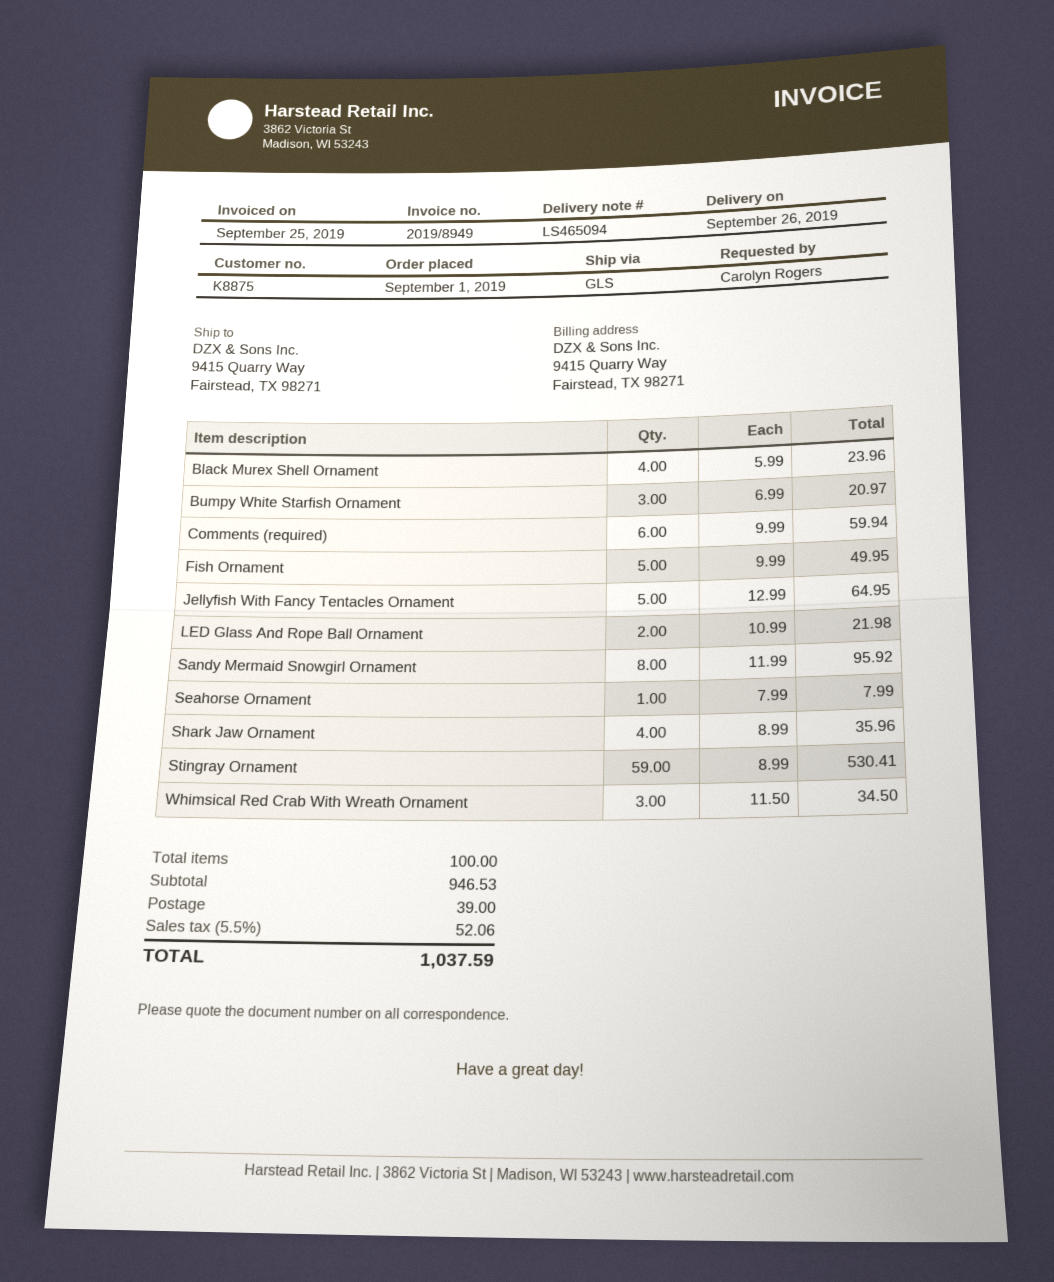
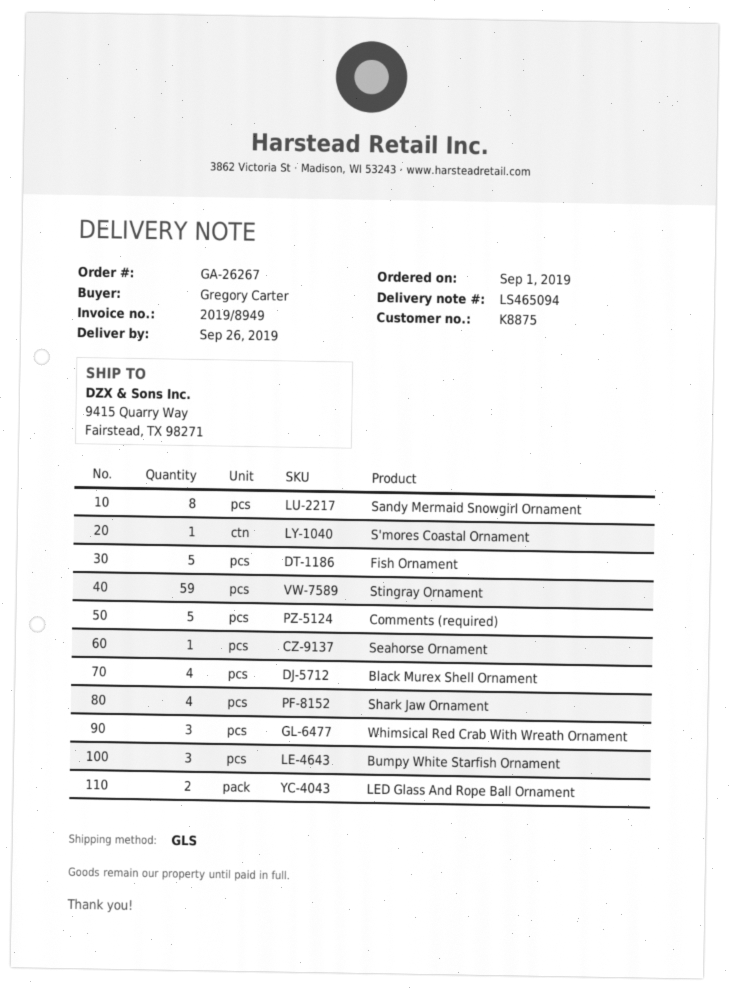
ordered by: Carolyn Rogers -> Gregory Carter
Comments (required): 6 -> 5
Jellyfish With Fancy Tentacles Ornament: 5 -> none
S'mores Coastal Ornament: none -> 1

